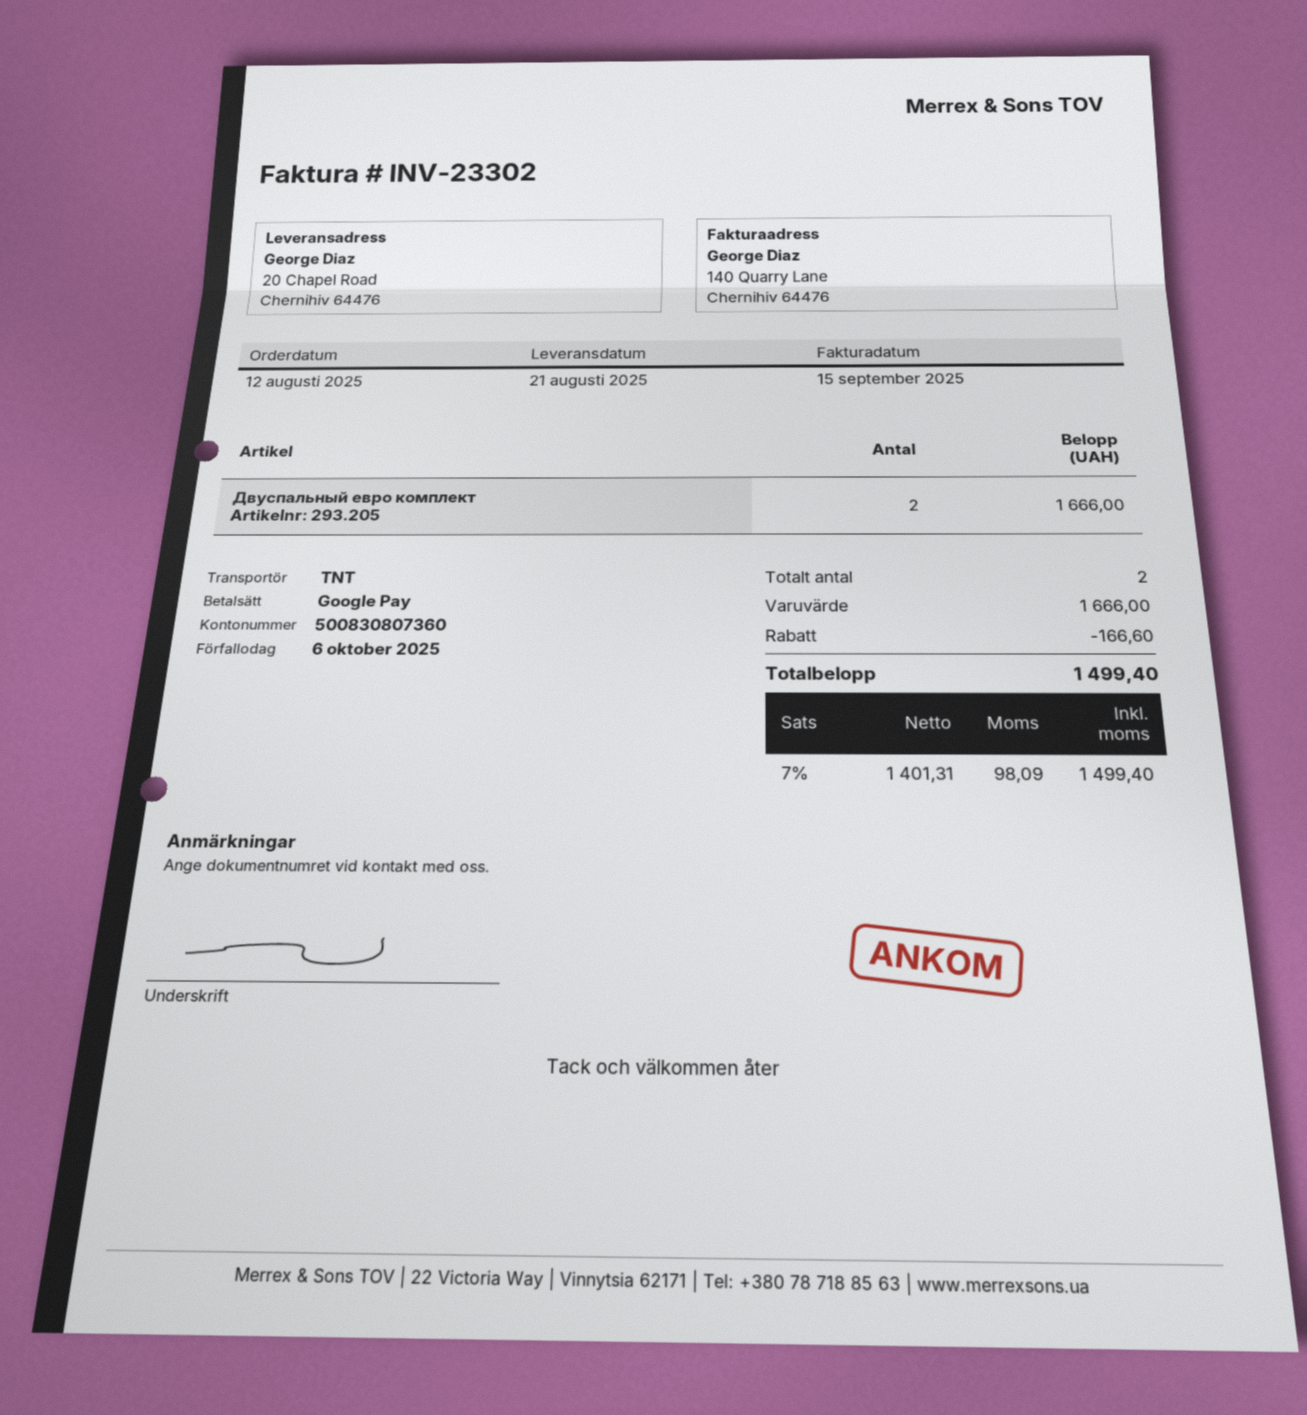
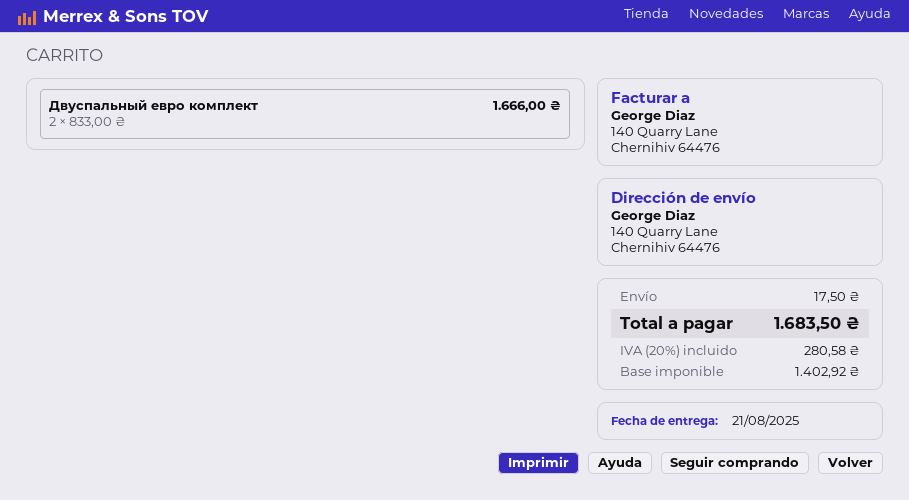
ship to: 20 Chapel Road, Chernihiv 64476 -> 140 Quarry Lane, Chernihiv 64476
discount: 166.60 -> none
shipping: none -> 17.50
net: 1401.31 -> 1402.92
tax: 7% = 98.09 -> 20% = 280.58
total: 1499.40 -> 1683.50

